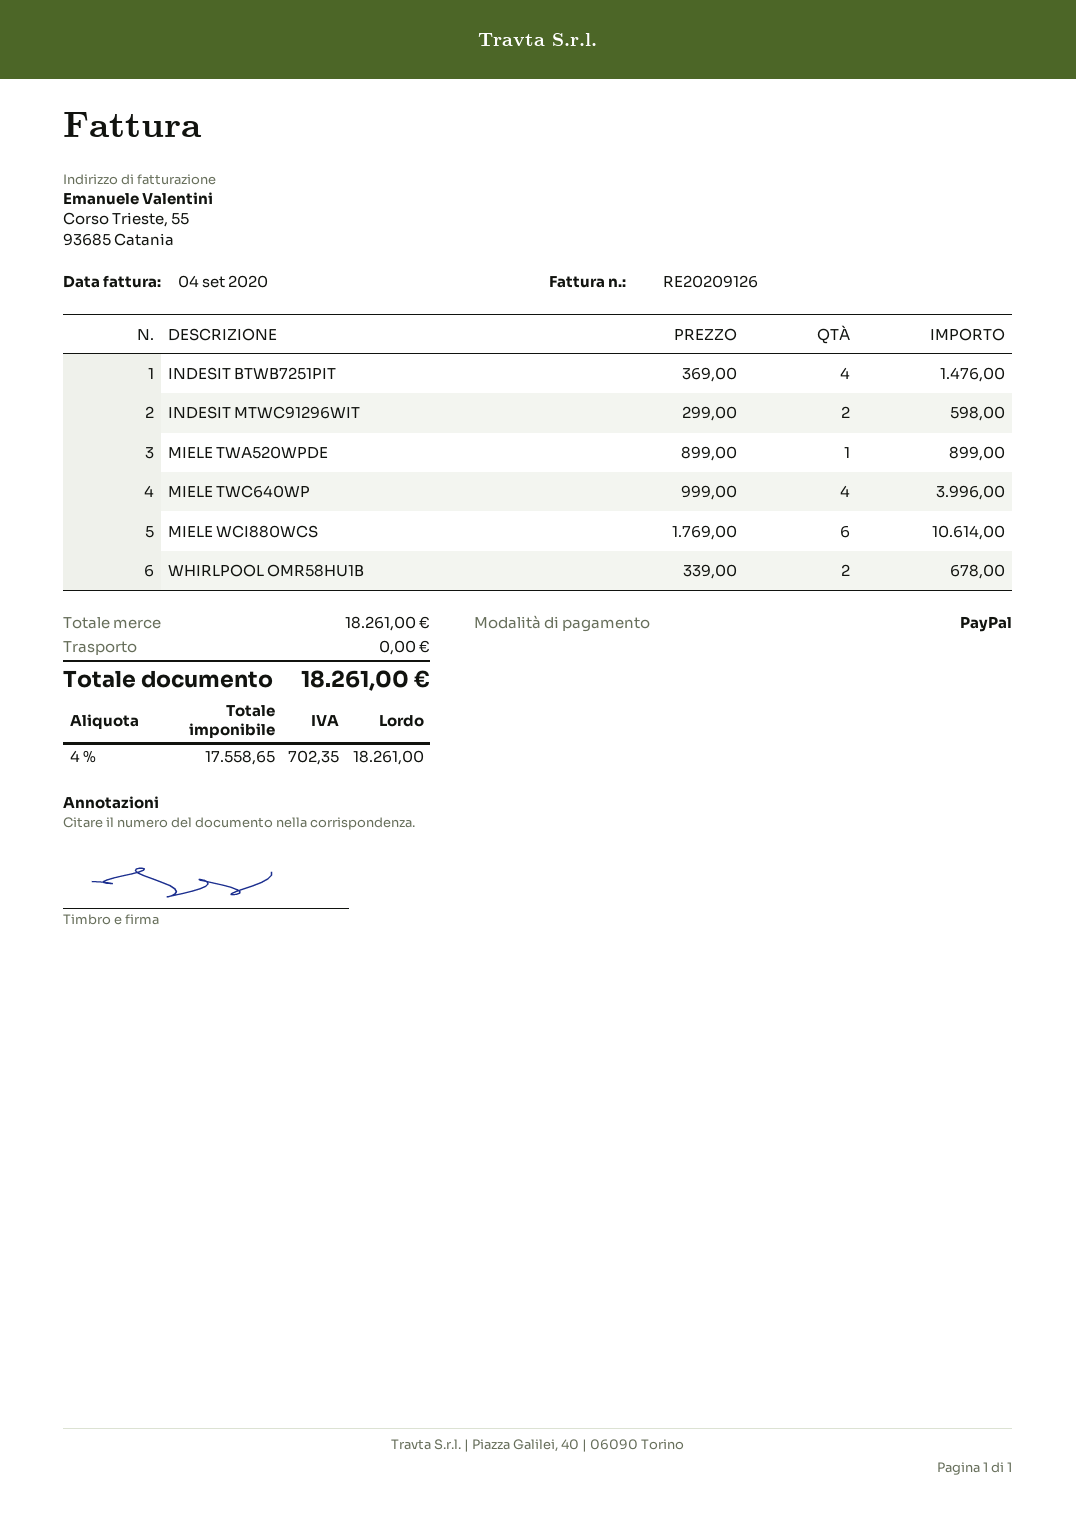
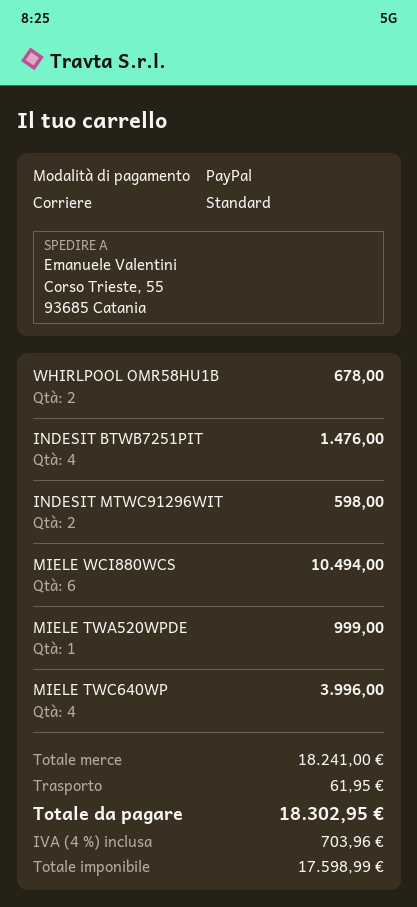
MIELE TWA520WPDE: 1 for 899.00 -> 1 for 999.00
MIELE WCI880WCS: 6 for 10614.00 -> 6 for 10494.00
subtotal: 18261.00 -> 18241.00
shipping: 0.00 -> 61.95
net: 17558.65 -> 17598.99
tax: 4% = 702.35 -> 4% = 703.96
total: 18261.00 -> 18302.95

